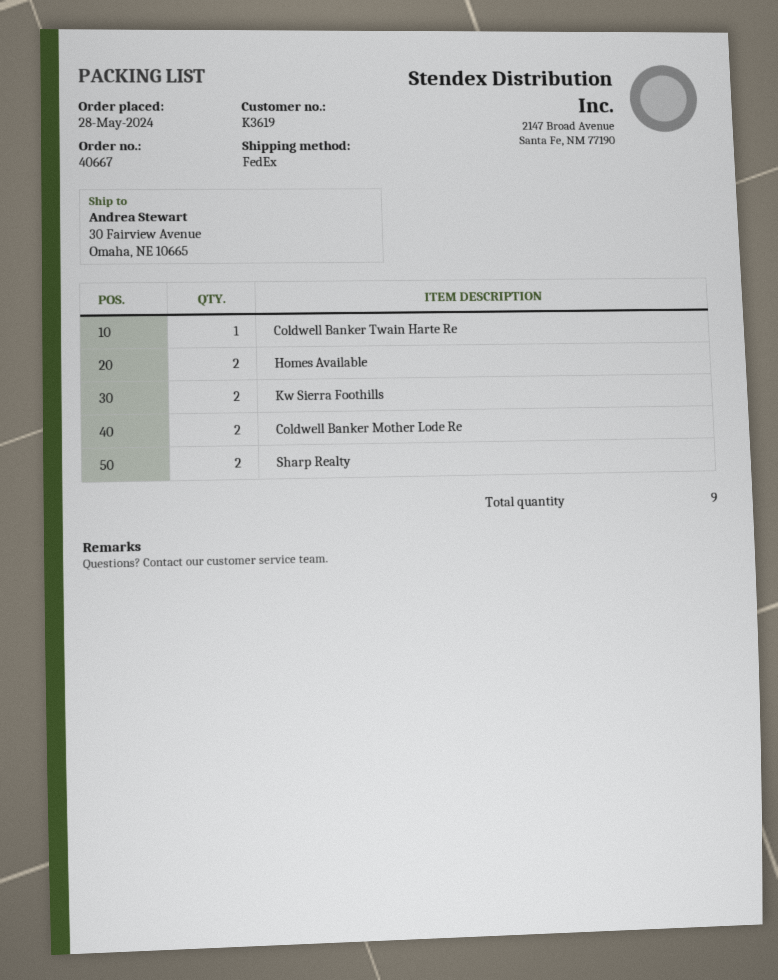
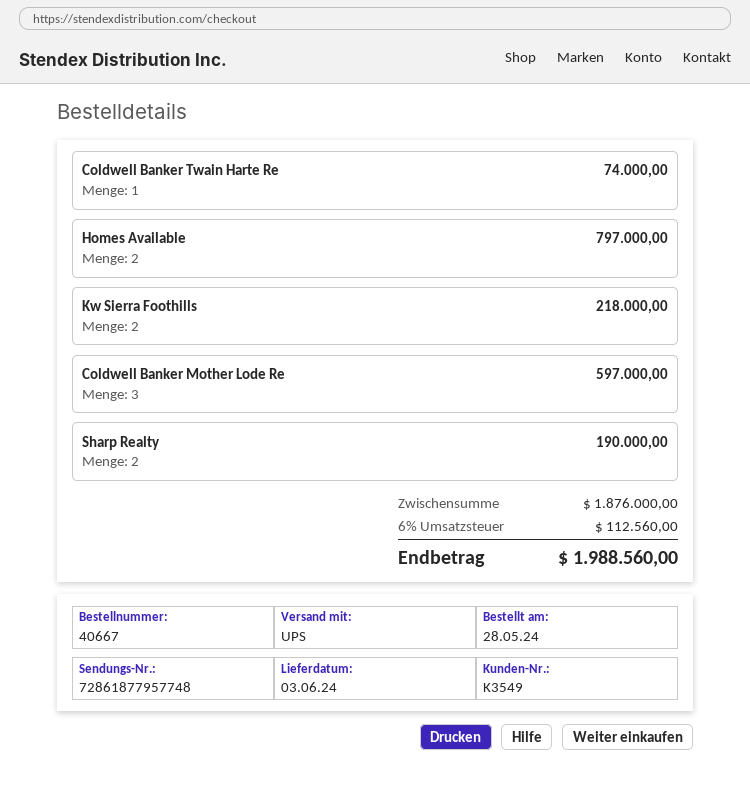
customer number: K3619 -> K3549
shipping method: FedEx -> UPS
Coldwell Banker Mother Lode Re: 2 -> 3

